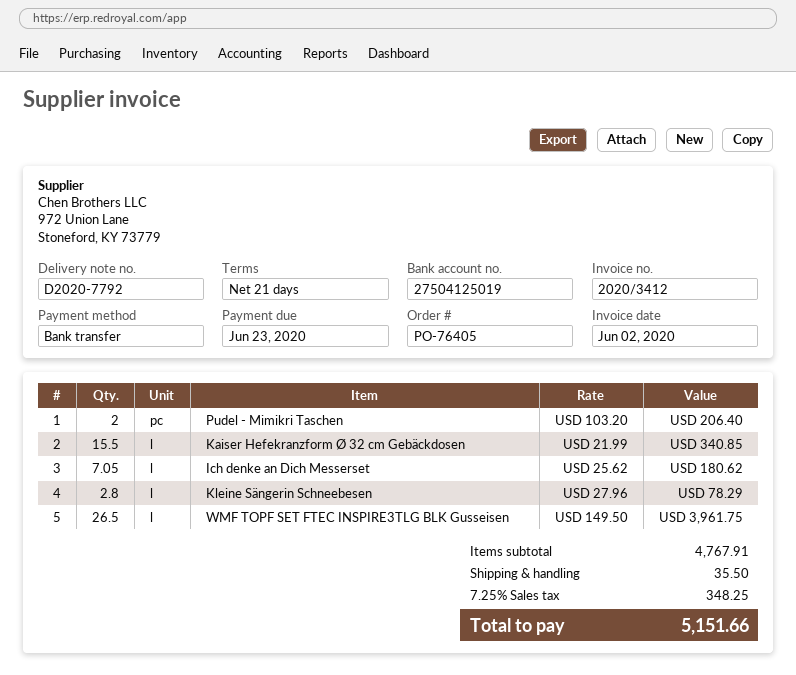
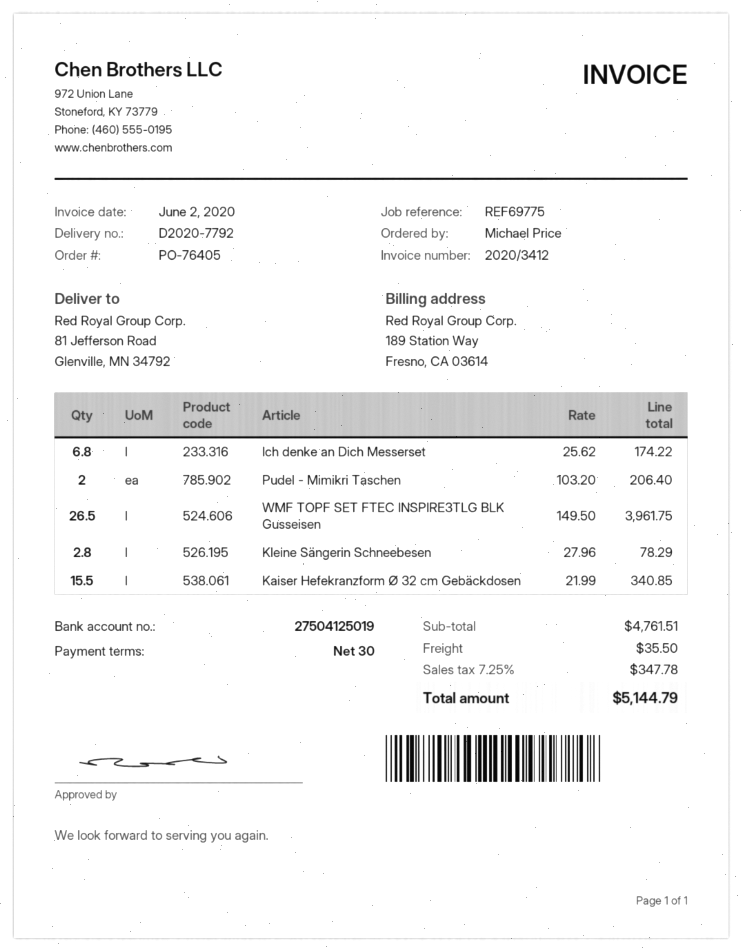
payment terms: 21 days -> 30 days
Ich denke an Dich Messerset: 7.05 x 25.62 = 180.62 -> 6.8 x 25.62 = 174.22
subtotal: 4767.91 -> 4761.51
tax: 7.25% = 348.25 -> 7.25% = 347.78
total: 5151.66 -> 5144.79

